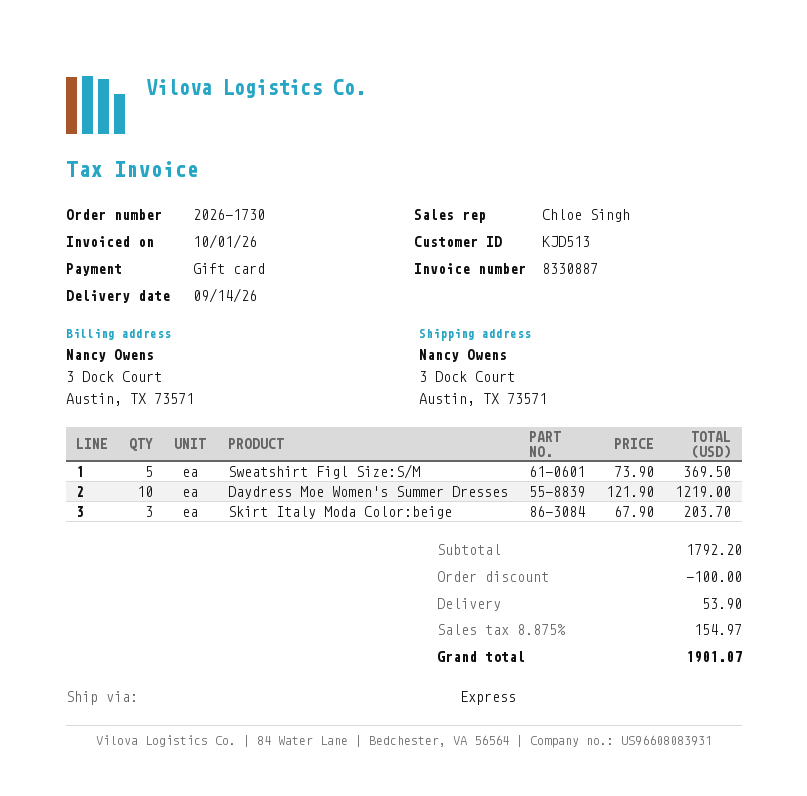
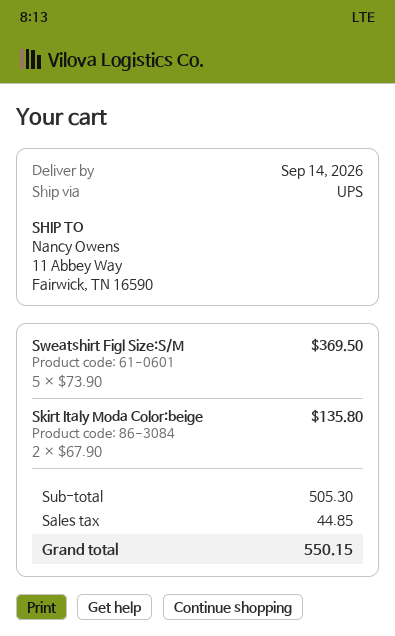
shipping method: express -> UPS
ship to: 3 Dock Court, Austin, TX 73571 -> 11 Abbey Way, Fairwick, TN 16590
Daydress Moe Women's Summer Dresses: 10 x 121.90 = 1219.00 -> none
Skirt Italy Moda Color:beige: 3 x 67.90 = 203.70 -> 2 x 67.90 = 135.80
subtotal: 1792.20 -> 505.30
discount: 100.00 -> none
shipping: 53.90 -> none
tax: 154.97 -> 44.85
total: 1901.07 -> 550.15

